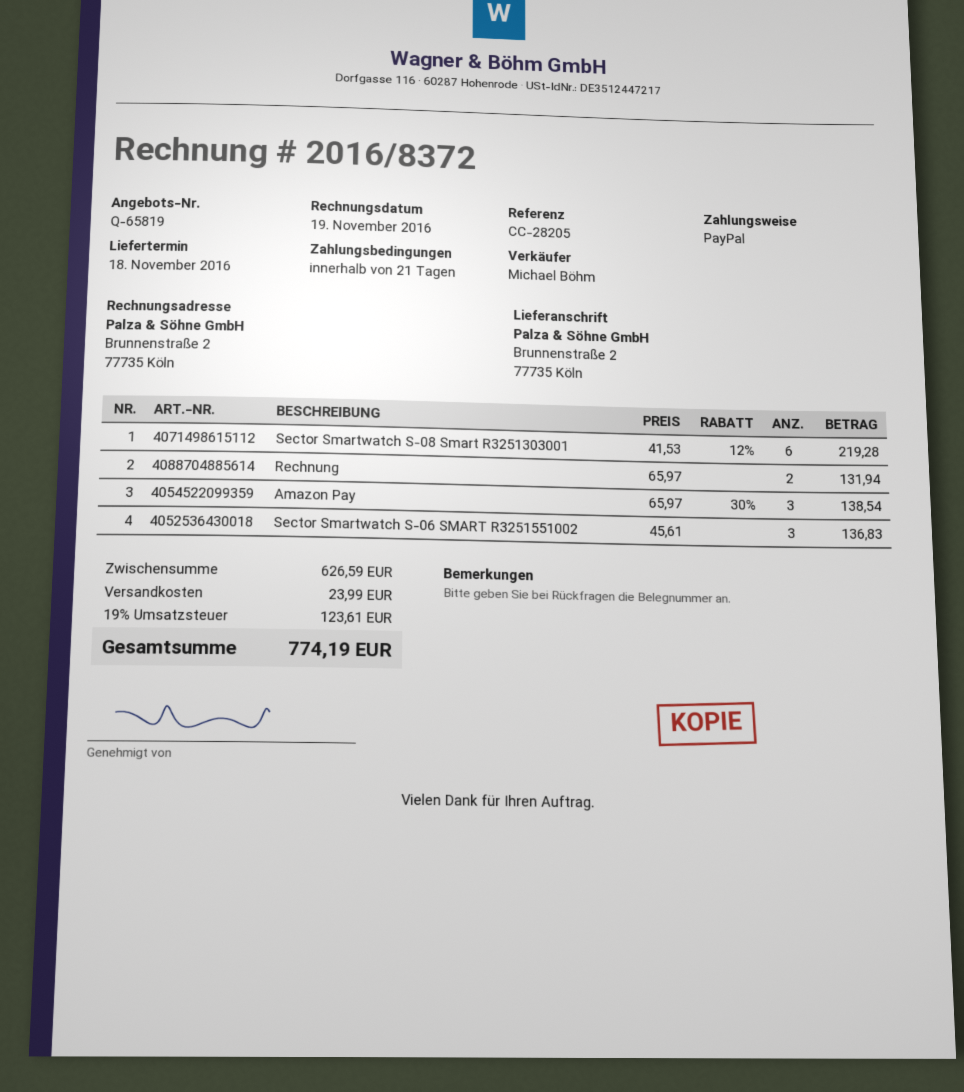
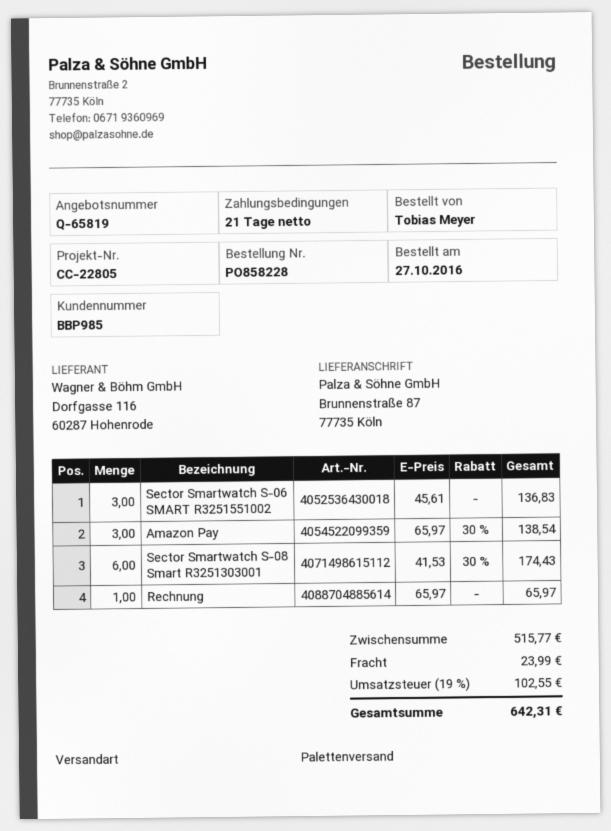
reference: CC-28205 -> CC-22805
ship to: Brunnenstraße 2, 77735 Köln -> Brunnenstraße 87, 77735 Köln
Sector Smartwatch S-08 Smart R3251303001: 6 x 41.53 - 12% = 219.28 -> 6 x 41.53 - 30% = 174.43
Rechnung: 2 x 65.97 = 131.94 -> 1 x 65.97 = 65.97
subtotal: 626.59 -> 515.77
tax: 19% = 123.61 -> 19% = 102.55
total: 774.19 -> 642.31

